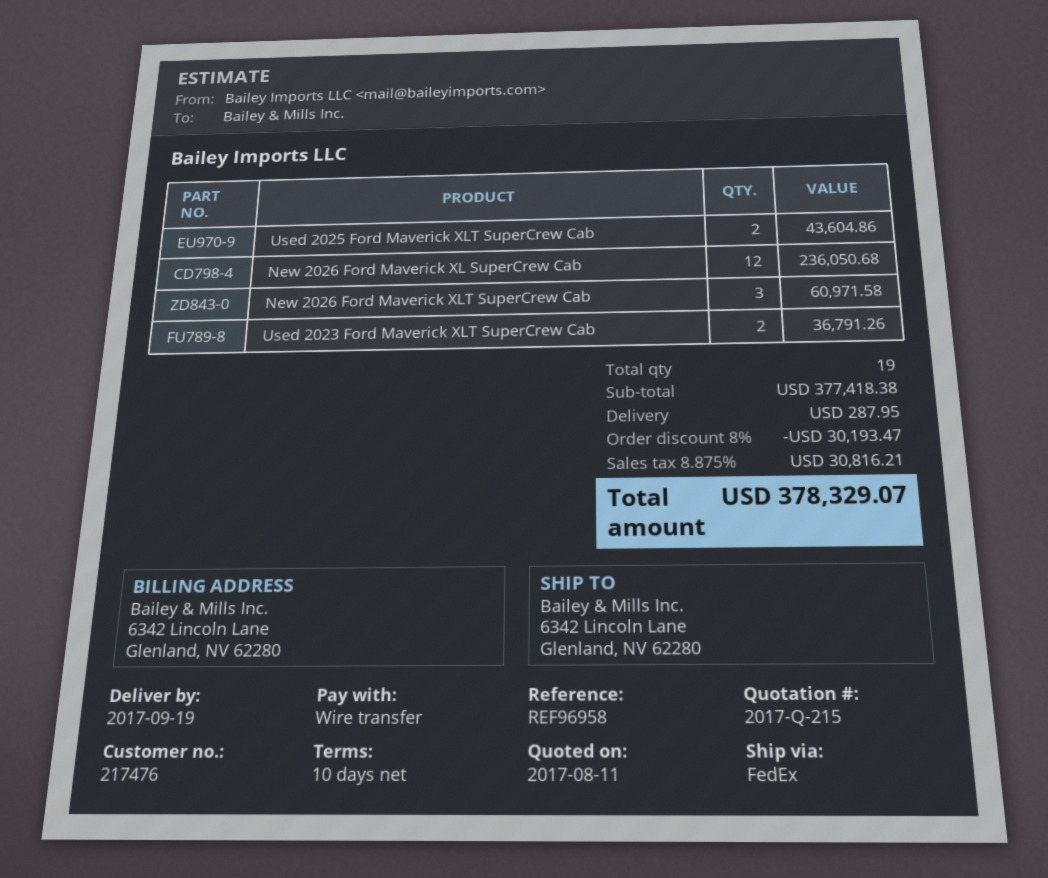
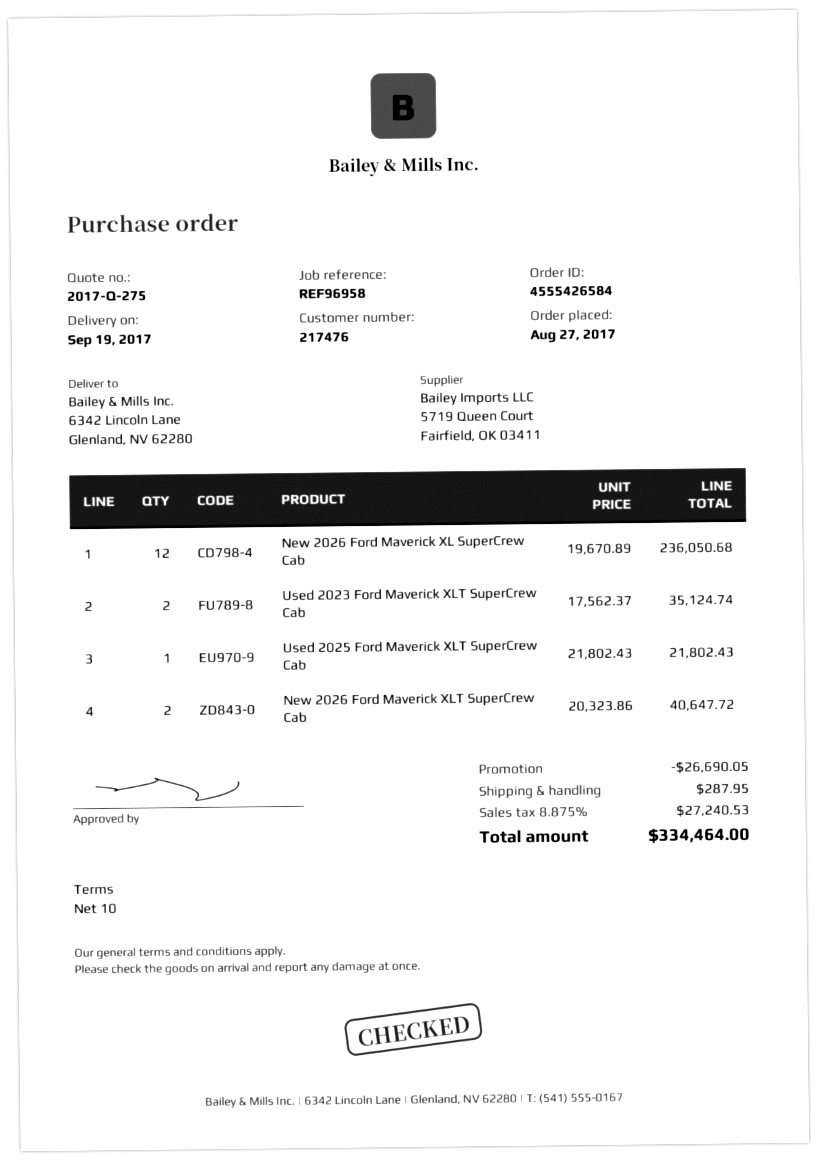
quote number: 2017-Q-215 -> 2017-Q-275
Used 2025 Ford Maverick XLT SuperCrew Cab: 2 for 43604.86 -> 1 for 21802.43
New 2026 Ford Maverick XLT SuperCrew Cab: 3 for 60971.58 -> 2 for 40647.72
Used 2023 Ford Maverick XLT SuperCrew Cab: 2 for 36791.26 -> 2 for 35124.74
discount: 30193.47 -> 26690.05
tax: 8.875% = 30816.21 -> 8.875% = 27240.53
total: 378329.07 -> 334464.00

